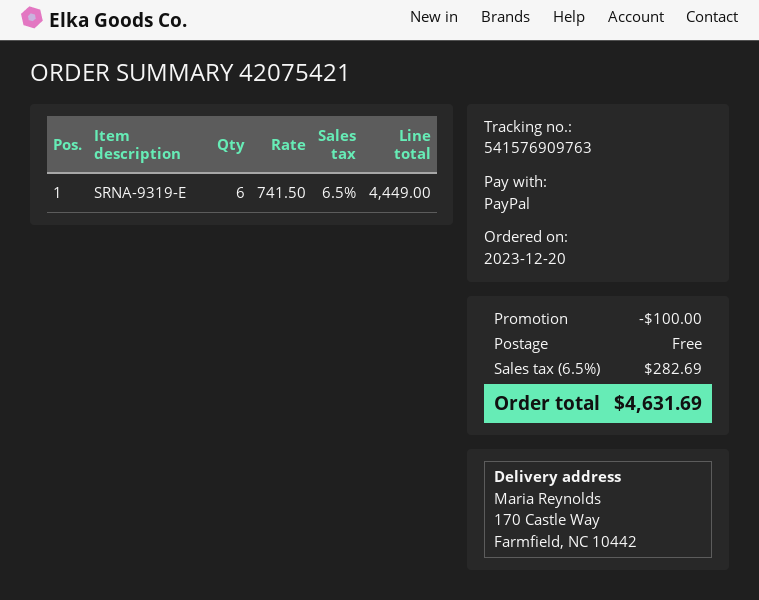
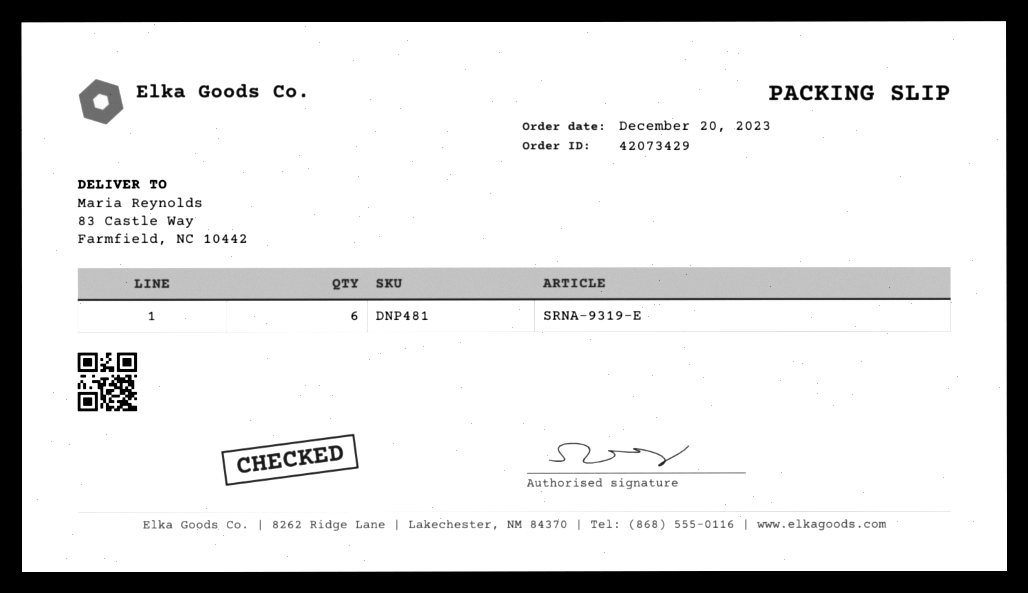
order number: 42075421 -> 42073429
ship to: 170 Castle Way, Farmfield, NC 10442 -> 83 Castle Way, Farmfield, NC 10442

